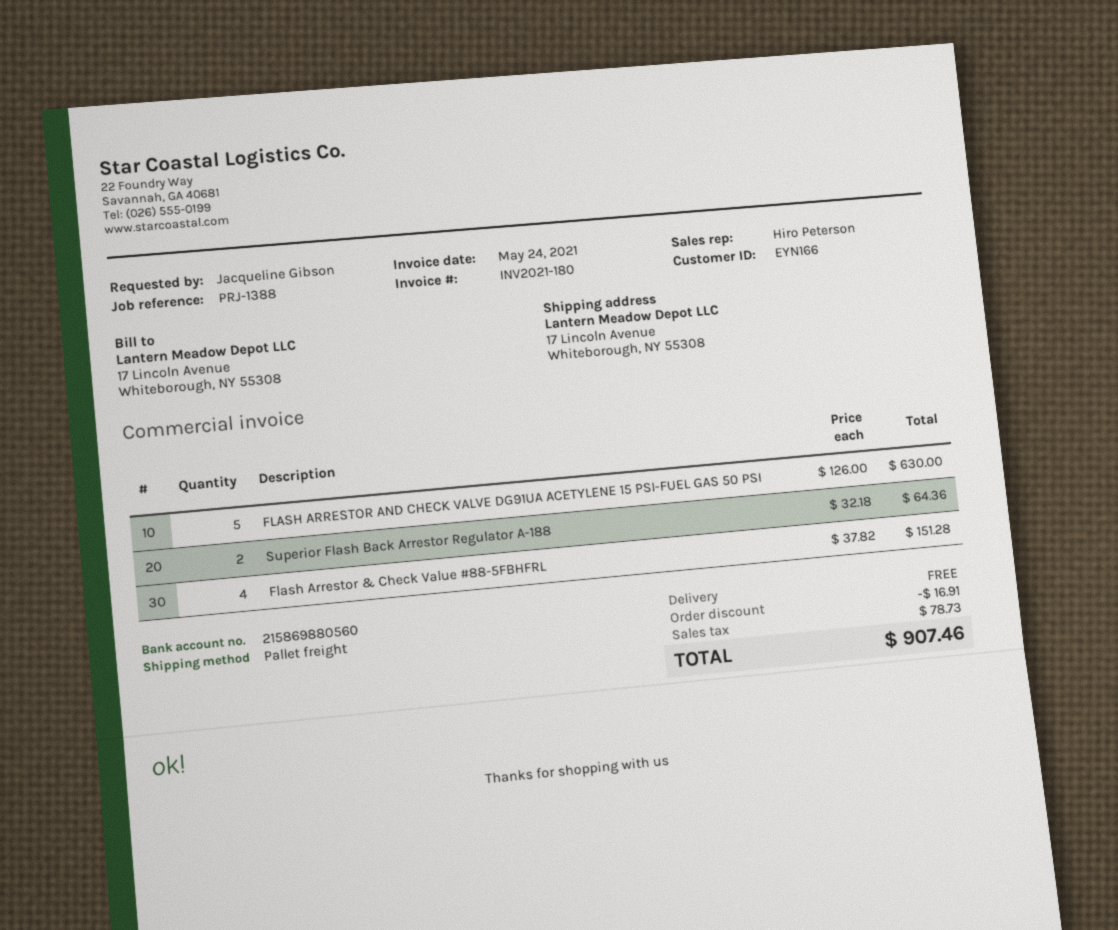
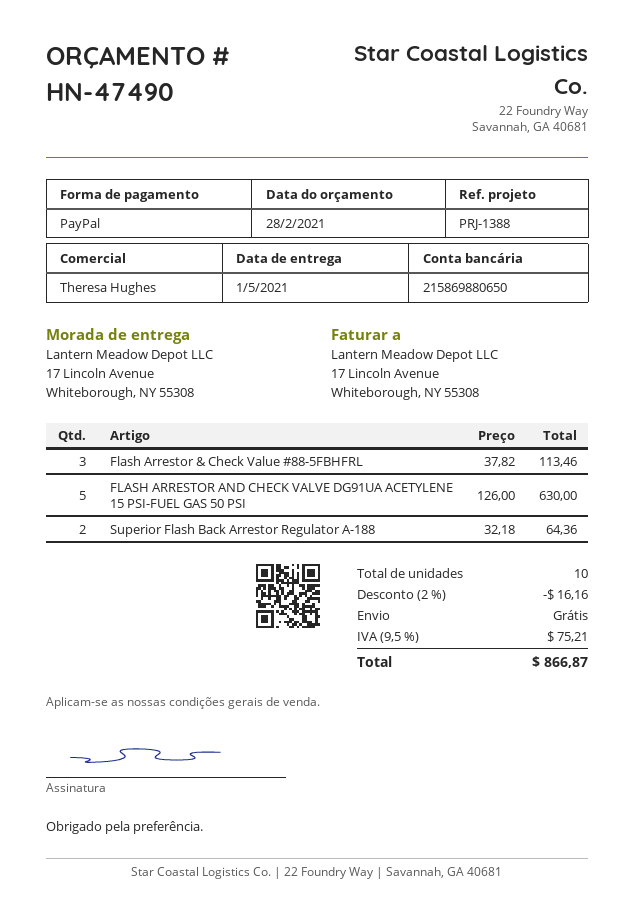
sales rep: Hiro Peterson -> Theresa Hughes
bank account: 215869880560 -> 215869880650
Flash Arrestor & Check Value #88-5FBHFRL: 4 x 37.82 = 151.28 -> 3 x 37.82 = 113.46
discount: 16.91 -> 16.16
tax: 78.73 -> 75.21
total: 907.46 -> 866.87

